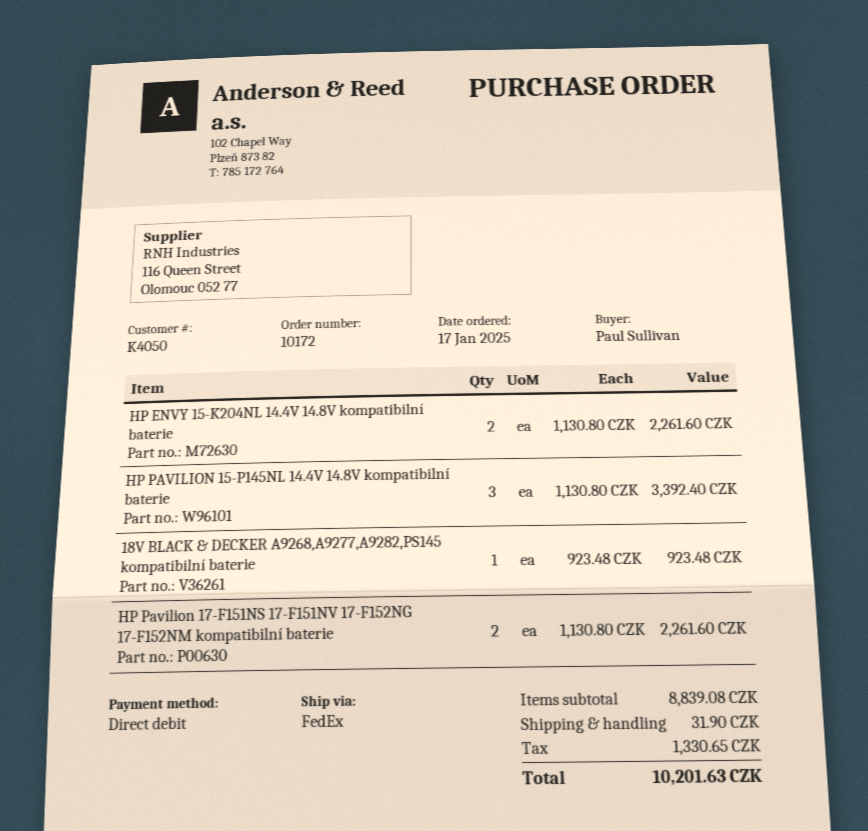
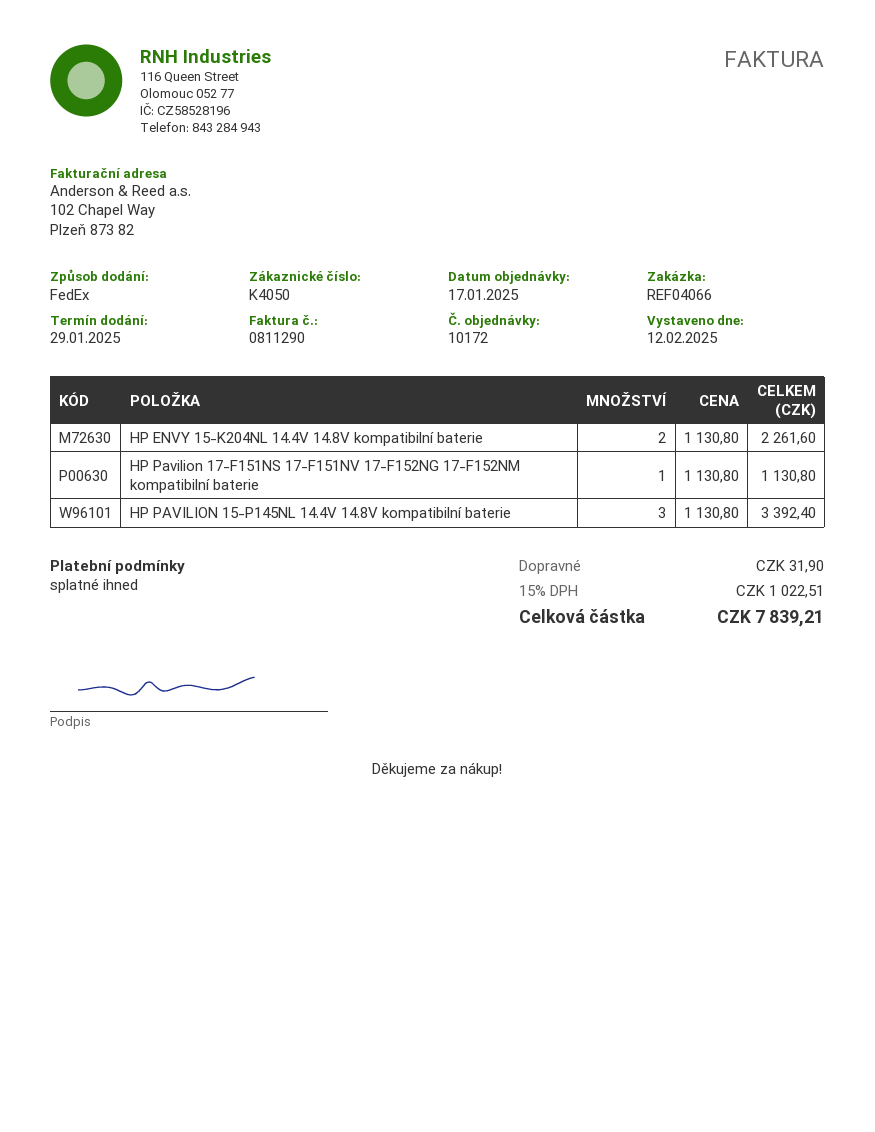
18V BLACK & DECKER A9268,A9277,A9282,PS145 kompatibilní baterie: 1 x 923.48 = 923.48 -> none
HP Pavilion 17-F151NS 17-F151NV 17-F152NG 17-F152NM kompatibilní baterie: 2 x 1130.80 = 2261.60 -> 1 x 1130.80 = 1130.80
tax: 1330.65 -> 1022.51
total: 10201.63 -> 7839.21

